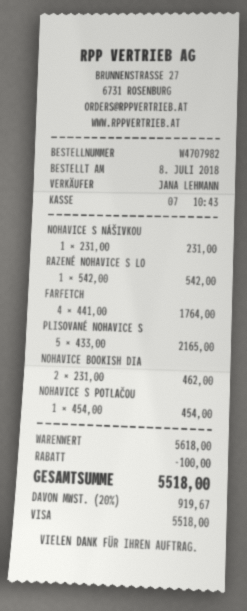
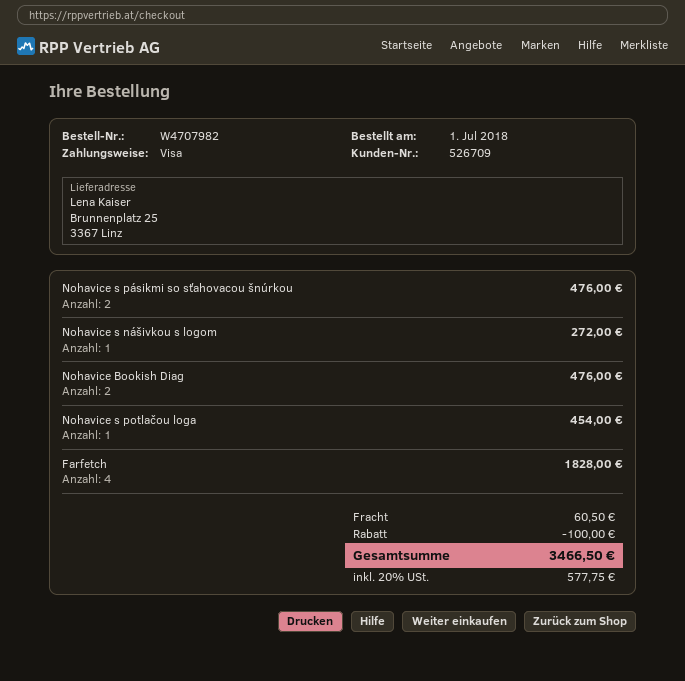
order date: 2018-07-08 -> 2018-07-01
NOHAVICE S NÁŠIVKOU: 1 for 231.00 -> 1 for 272.00
RAZENÉ NOHAVICE S LO: 1 for 542.00 -> none
FARFETCH: 4 for 1764.00 -> 4 for 1828.00
PLISOVANÉ NOHAVICE S: 5 for 2165.00 -> none
NOHAVICE BOOKISH DIA: 2 for 462.00 -> 2 for 476.00
Nohavice s pásikmi so sťahovacou šnúrkou: none -> 2 for 476.00
shipping: none -> 60.50
tax: 20% = 919.67 -> 20% = 577.75
total: 5518.00 -> 3466.50

